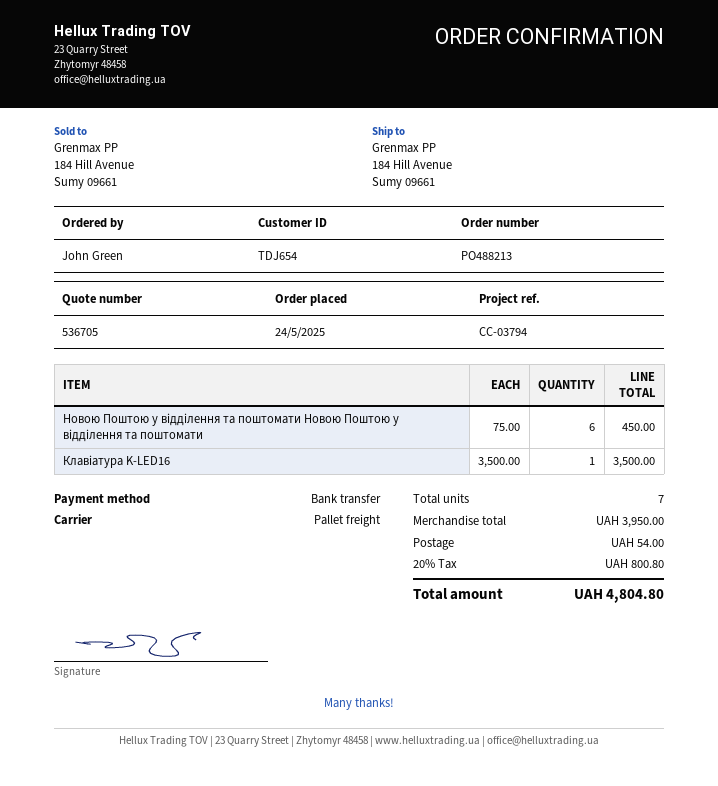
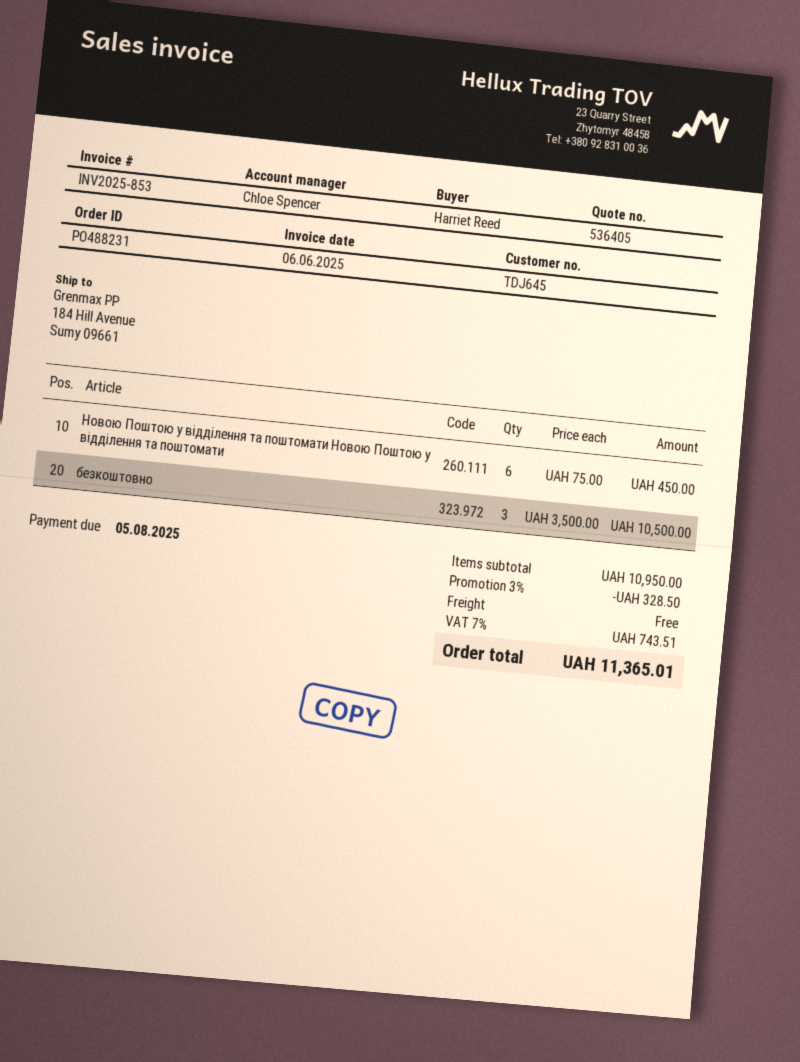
quote number: 536705 -> 536405
order number: PO488213 -> PO488231
customer number: TDJ654 -> TDJ645
ordered by: John Green -> Harriet Reed
Клавіатура K-LED16: 1 x 3500.00 = 3500.00 -> none
безкоштовно: none -> 3 x 3500.00 = 10500.00
subtotal: 3950.00 -> 10950.00
discount: none -> 3% = 328.50
shipping: 54.00 -> 0.00
tax: 20% = 800.80 -> 7% = 743.51
total: 4804.80 -> 11365.01

